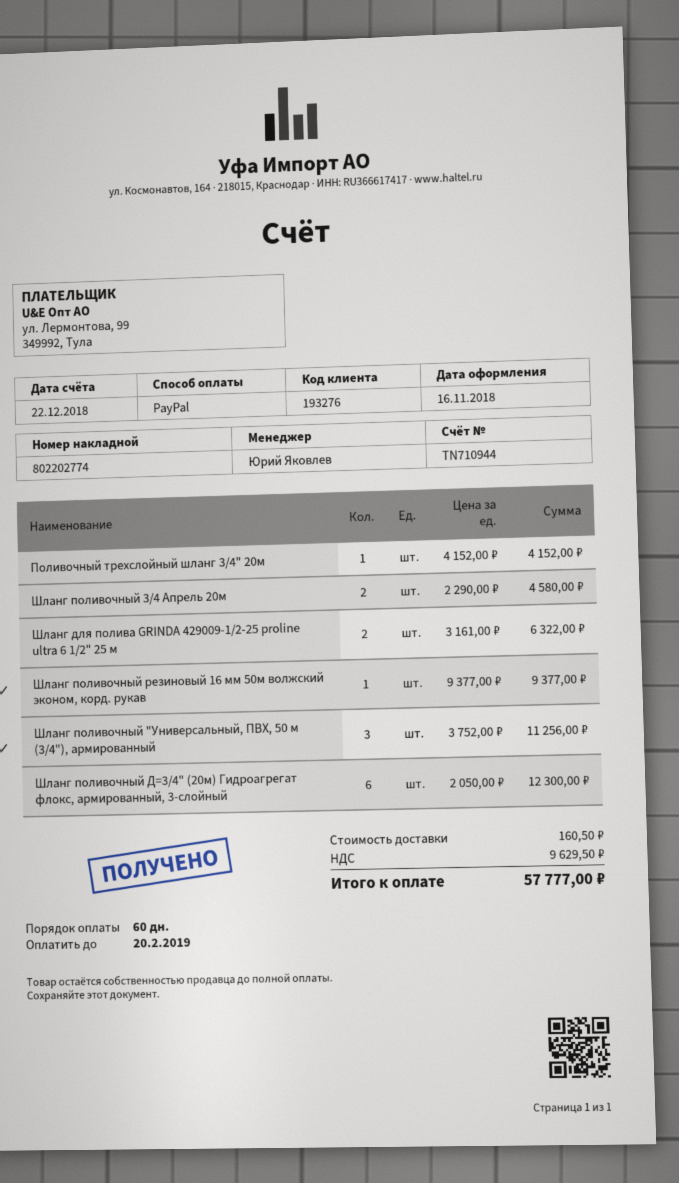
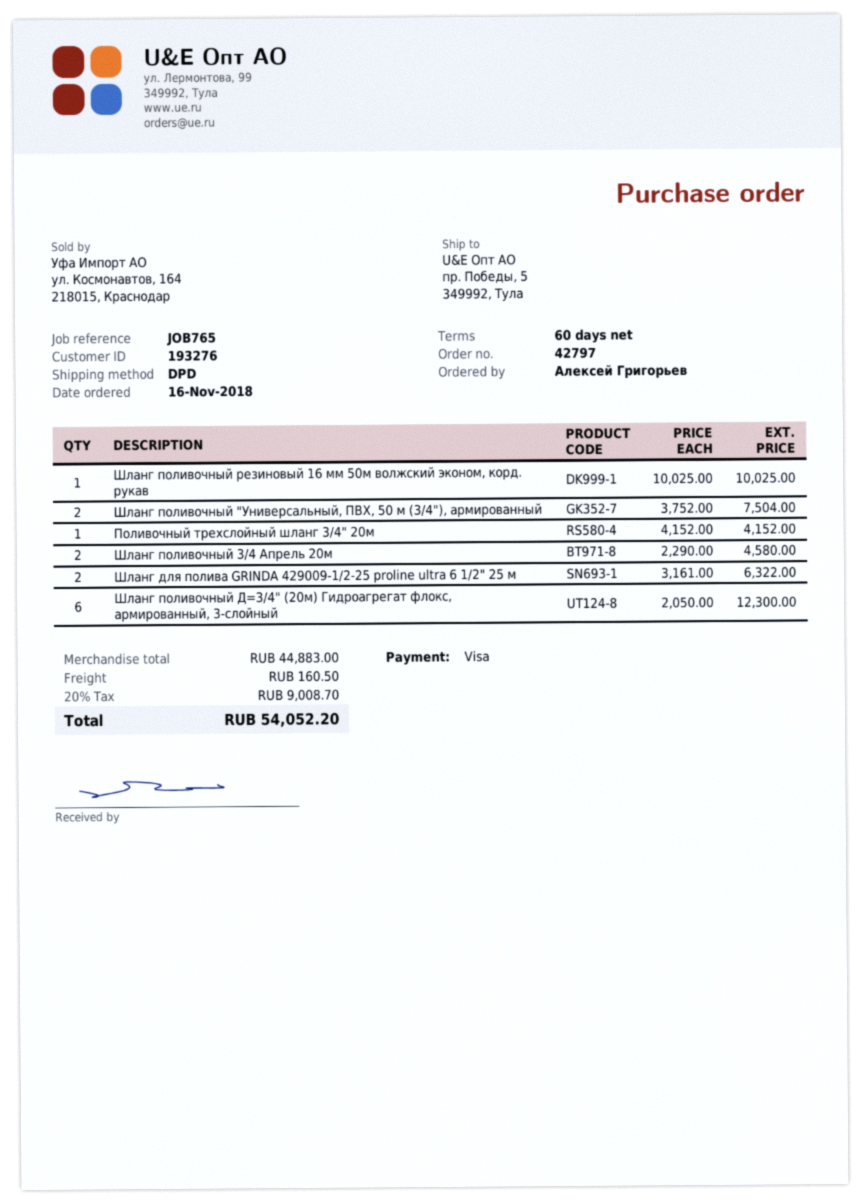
payment method: PayPal -> Visa
Шланг поливочный резиновый 16 мм 50м волжский эконом, корд. рукав: 1 x 9377.00 = 9377.00 -> 1 x 10025.00 = 10025.00
Шланг поливочный "Универсальный, ПВХ, 50 м (3/4"), армированный: 3 x 3752.00 = 11256.00 -> 2 x 3752.00 = 7504.00
tax: 9629.50 -> 9008.70
total: 57777.00 -> 54052.20

